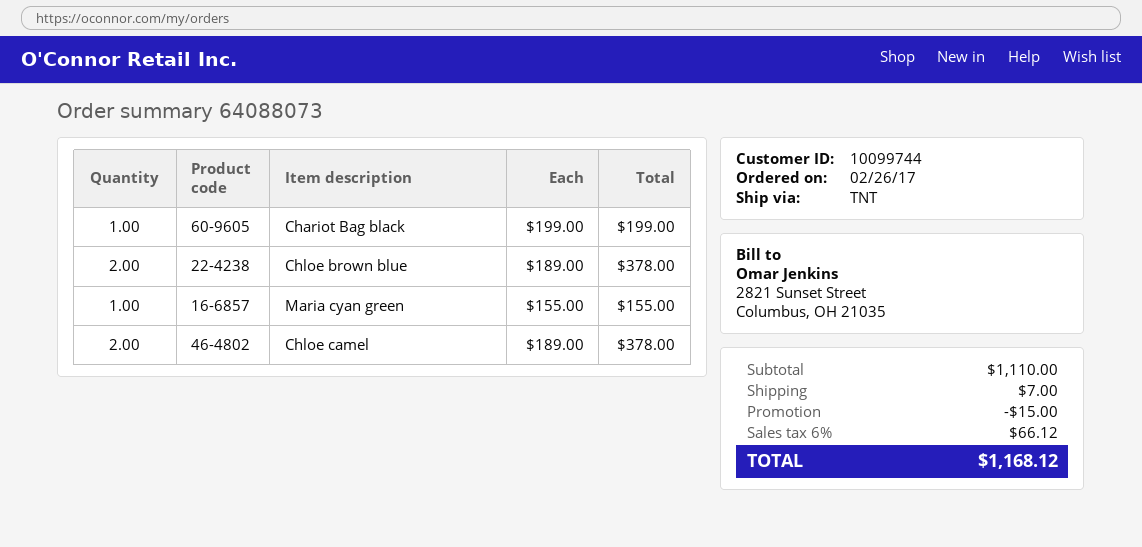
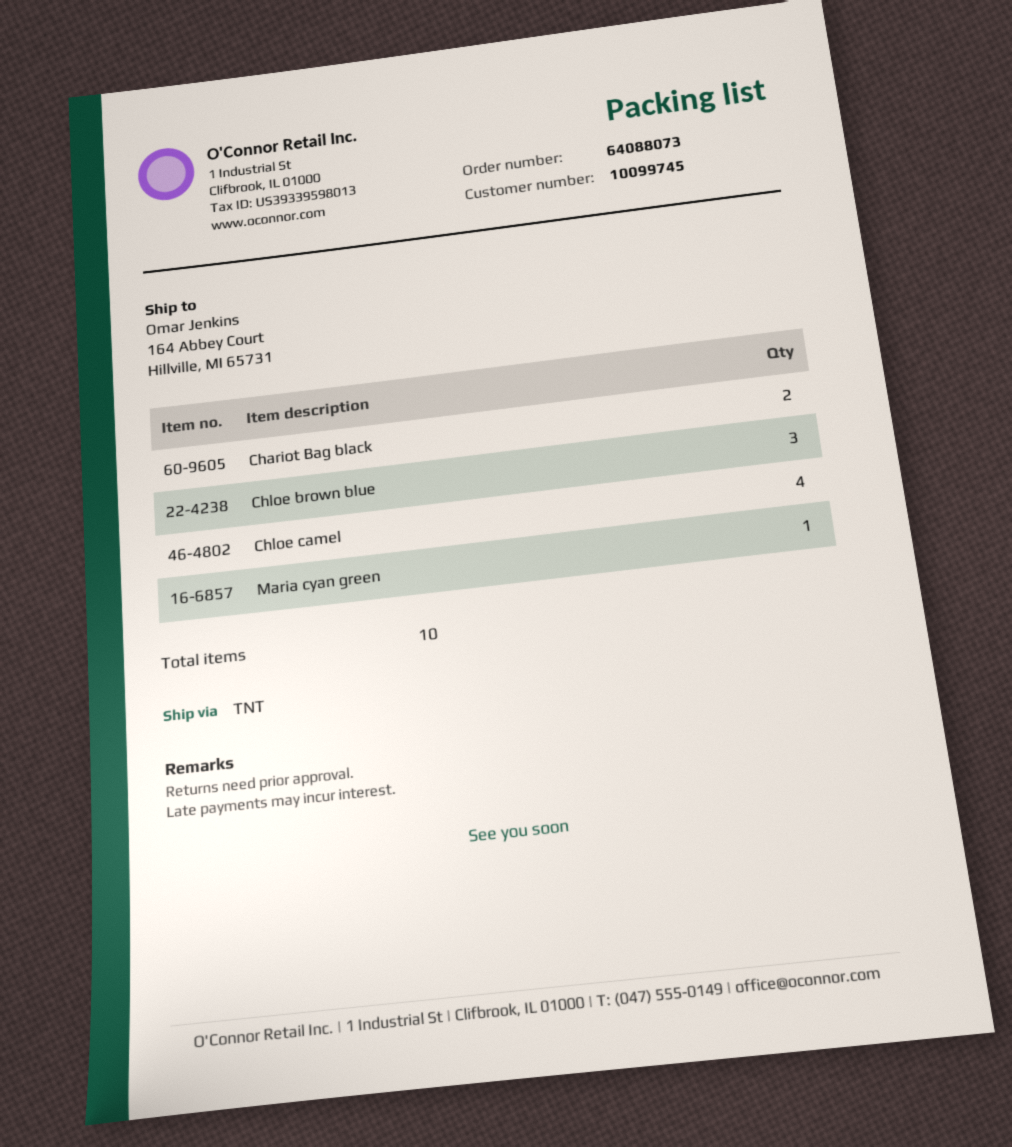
customer number: 10099744 -> 10099745
Chariot Bag black: 1 -> 2
Chloe brown blue: 2 -> 3
Chloe camel: 2 -> 4

